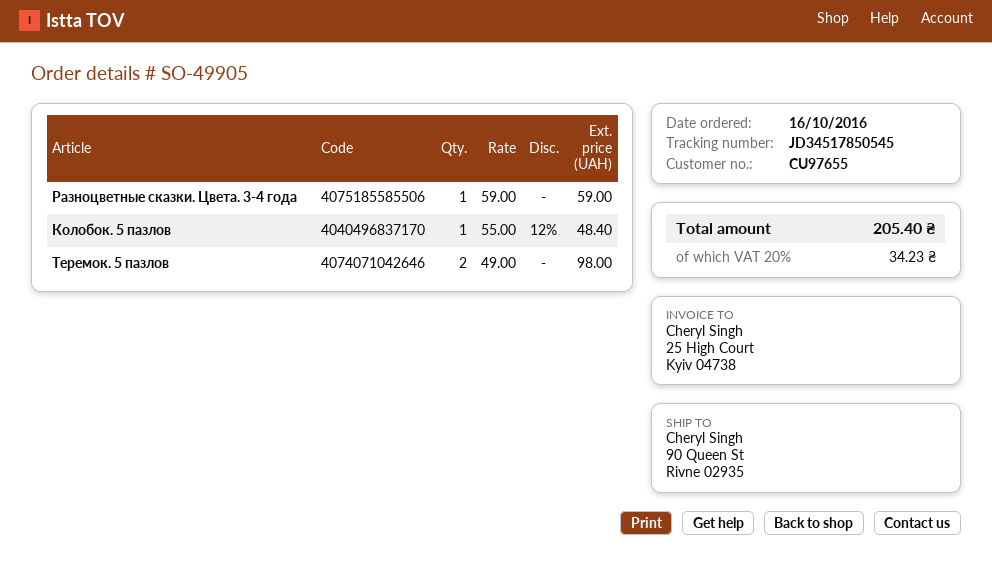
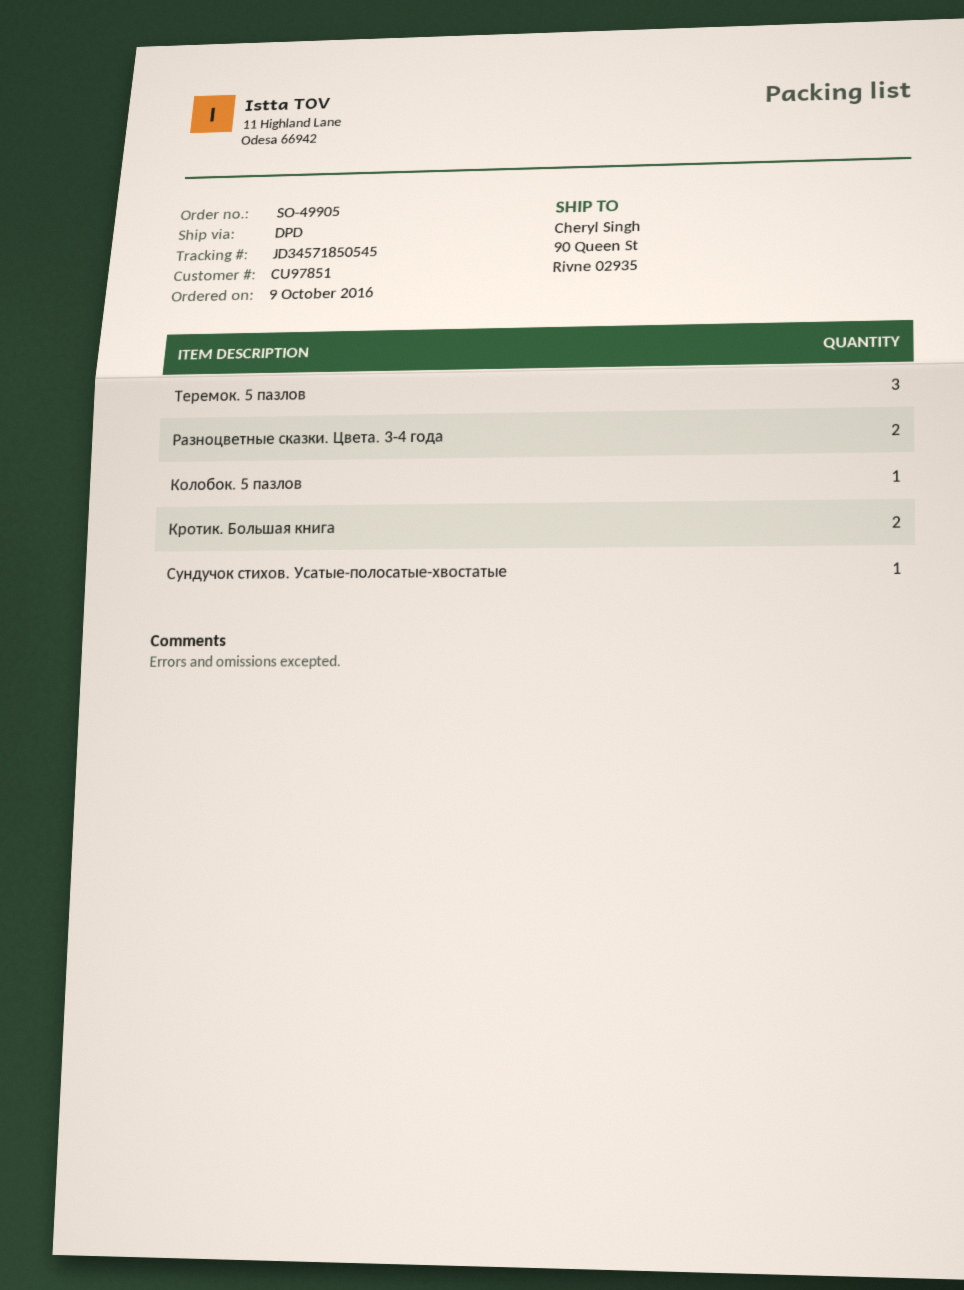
order date: 2016-10-16 -> 2016-10-09
customer number: CU97655 -> CU97851
tracking number: JD34517850545 -> JD34571850545
Разноцветные сказки. Цвета. 3-4 года: 1 -> 2
Теремок. 5 пазлов: 2 -> 3
Кротик. Большая книга: none -> 2
Сундучок стихов. Усатые-полосатые-хвостатые: none -> 1

